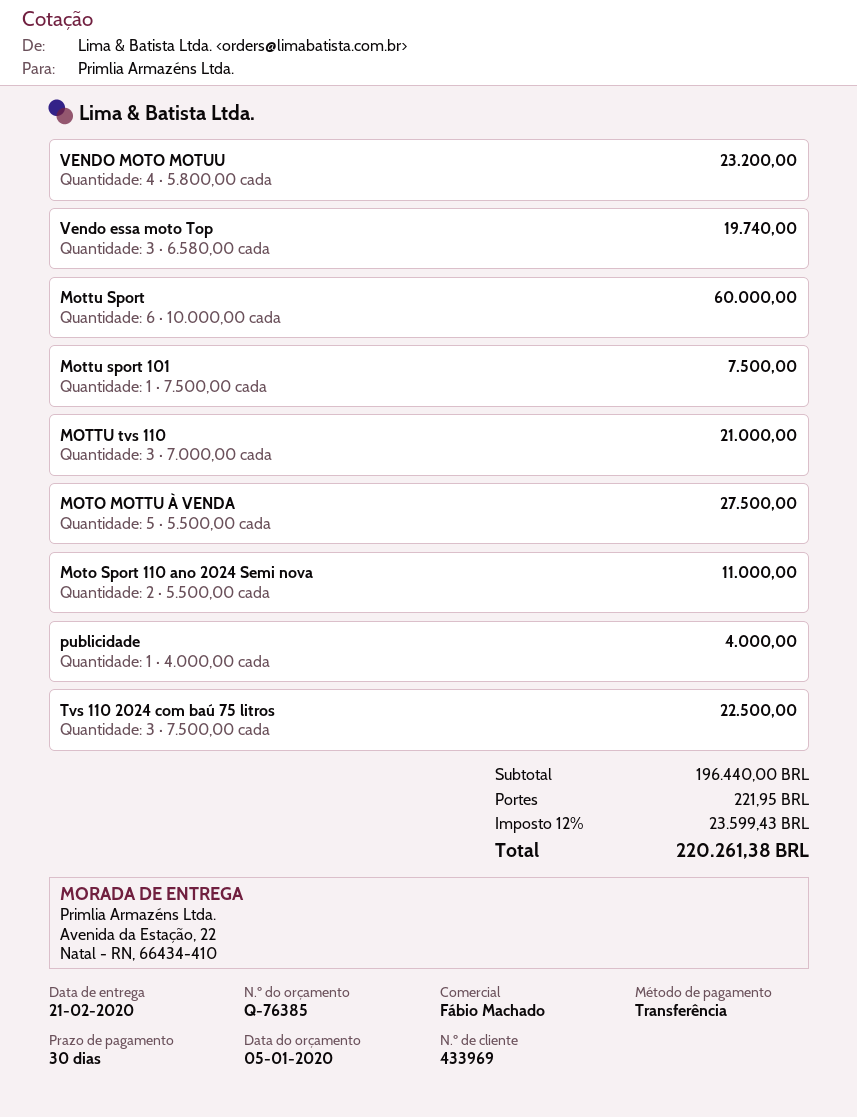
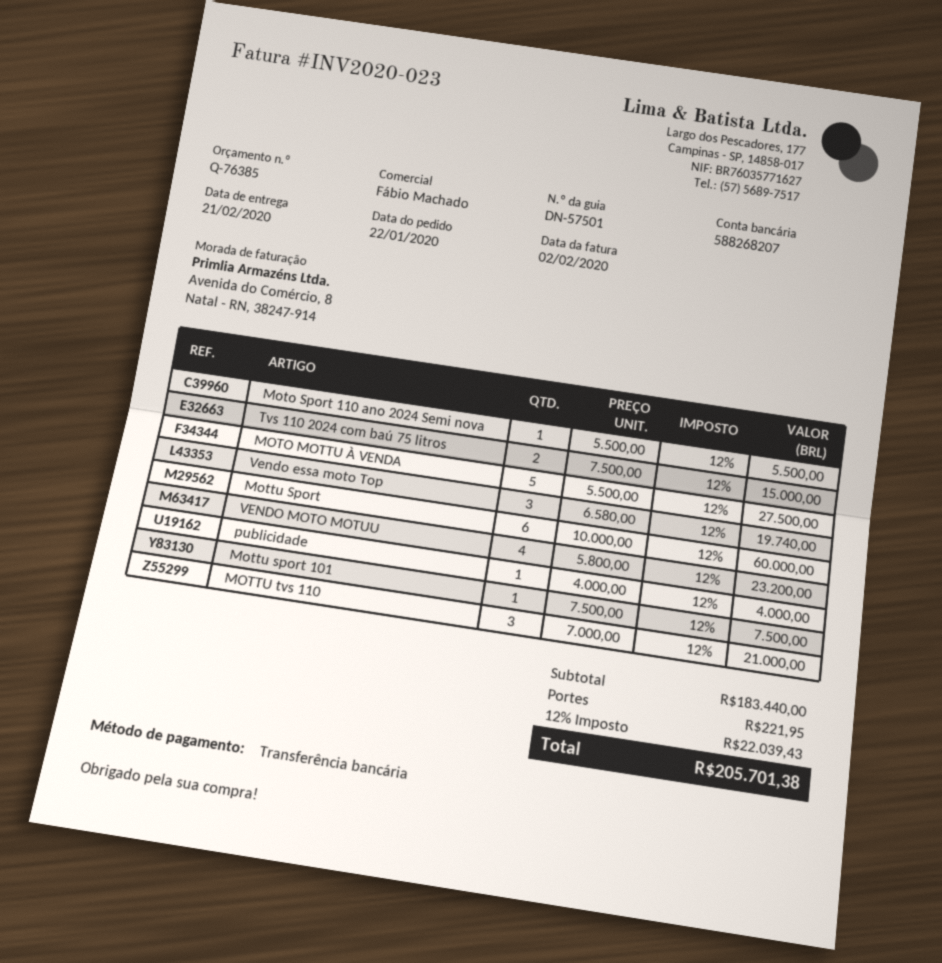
Moto Sport 110 ano 2024 Semi nova: 2 x 5500.00 = 11000.00 -> 1 x 5500.00 = 5500.00
Tvs 110 2024 com baú 75 litros: 3 x 7500.00 = 22500.00 -> 2 x 7500.00 = 15000.00
subtotal: 196440.00 -> 183440.00
tax: 12% = 23599.43 -> 12% = 22039.43
total: 220261.38 -> 205701.38

